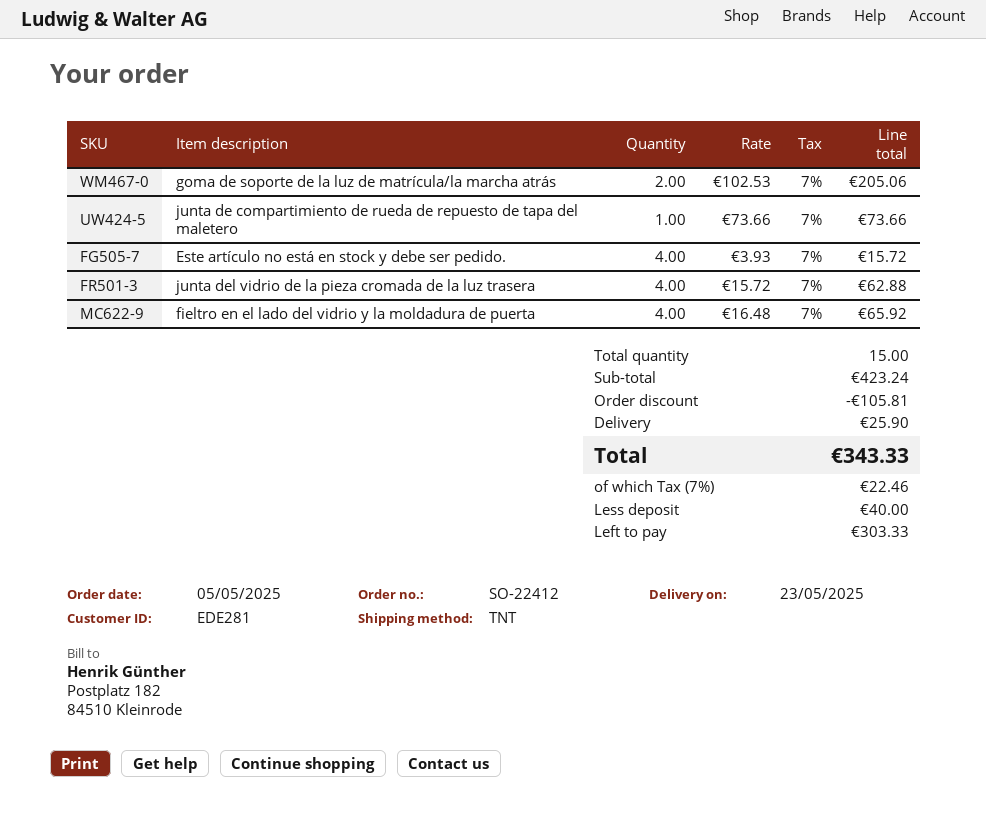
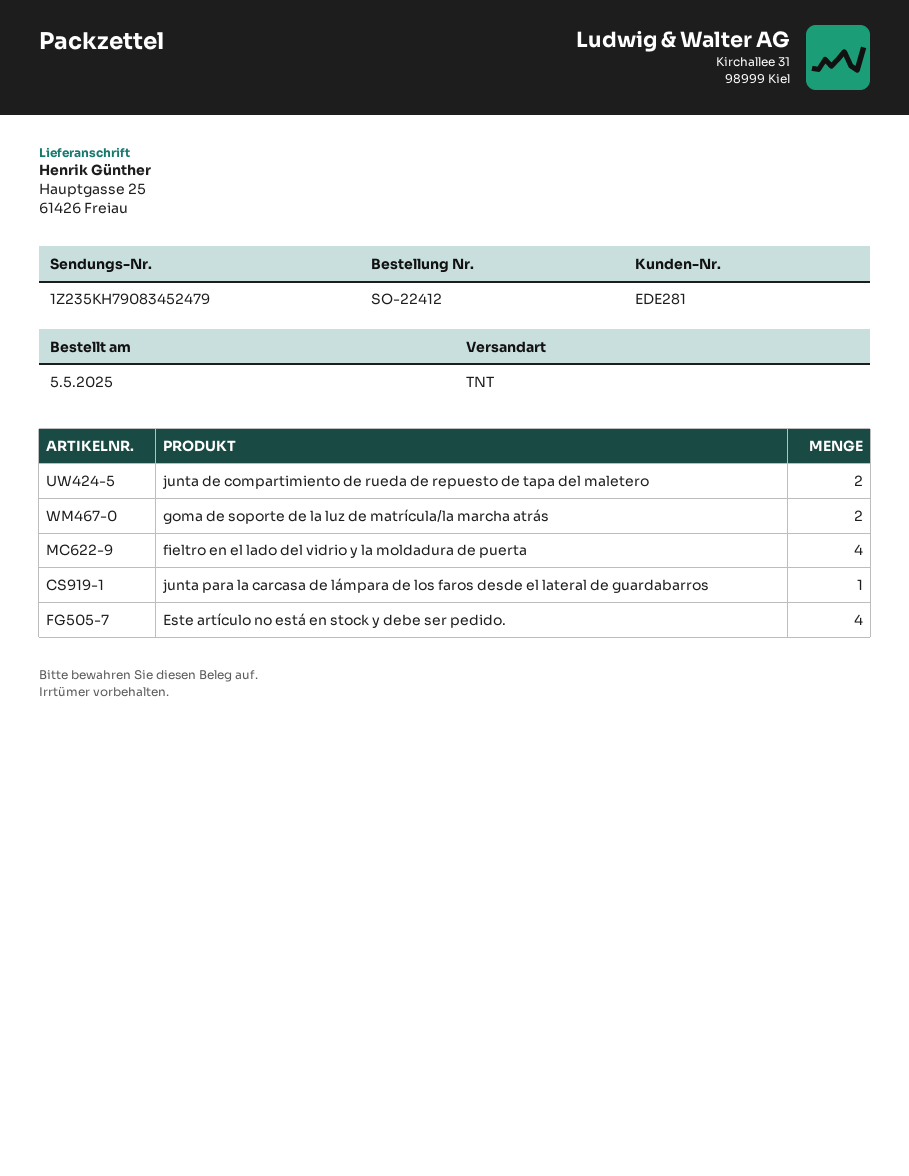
junta de compartimiento de rueda de repuesto de tapa del maletero: 1 -> 2
junta del vidrio de la pieza cromada de la luz trasera: 4 -> none
junta para la carcasa de lámpara de los faros desde el lateral de guardabarros: none -> 1

